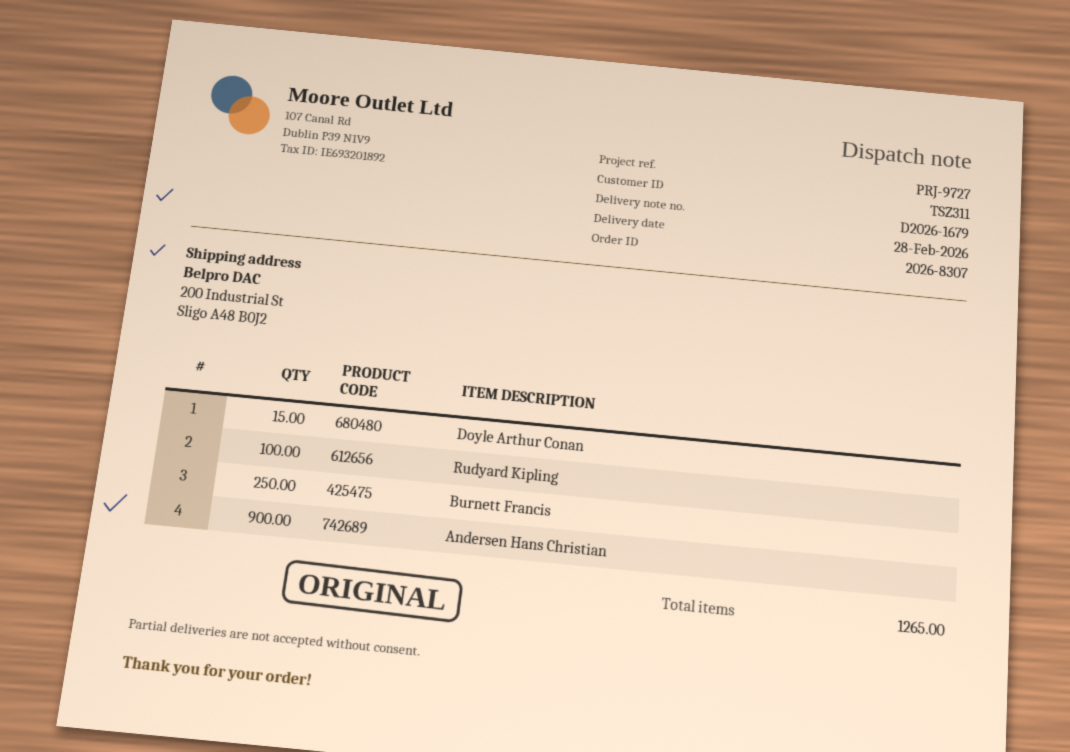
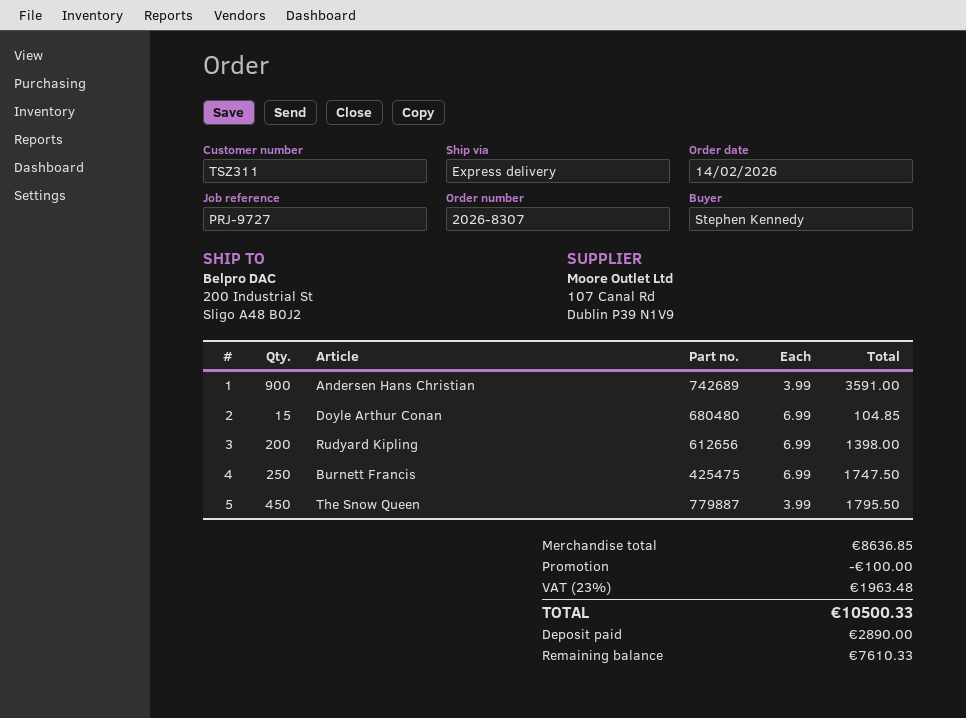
Rudyard Kipling: 100 -> 200
The Snow Queen: none -> 450

